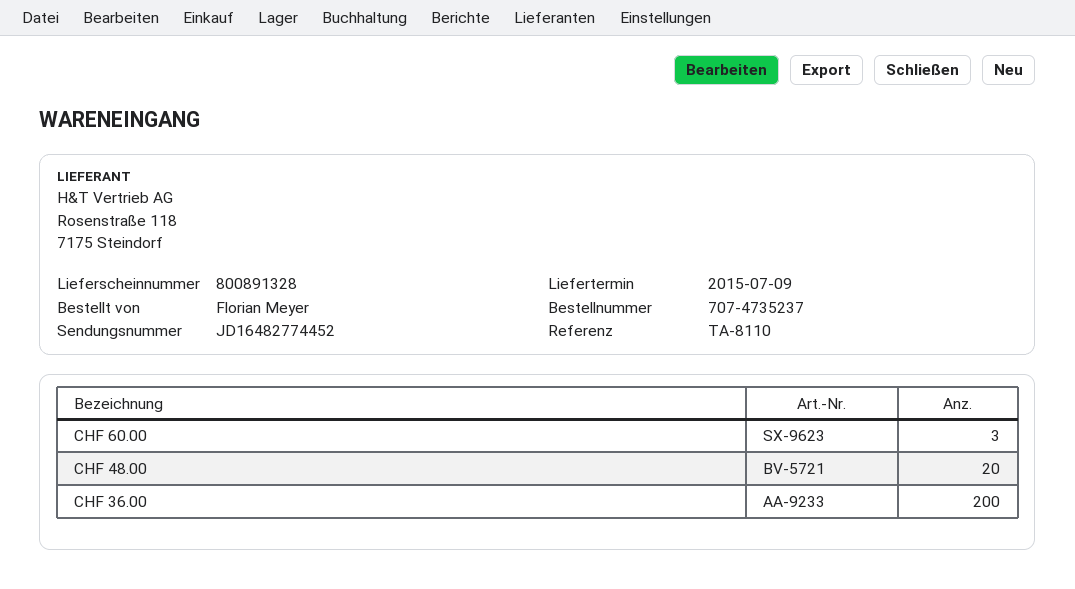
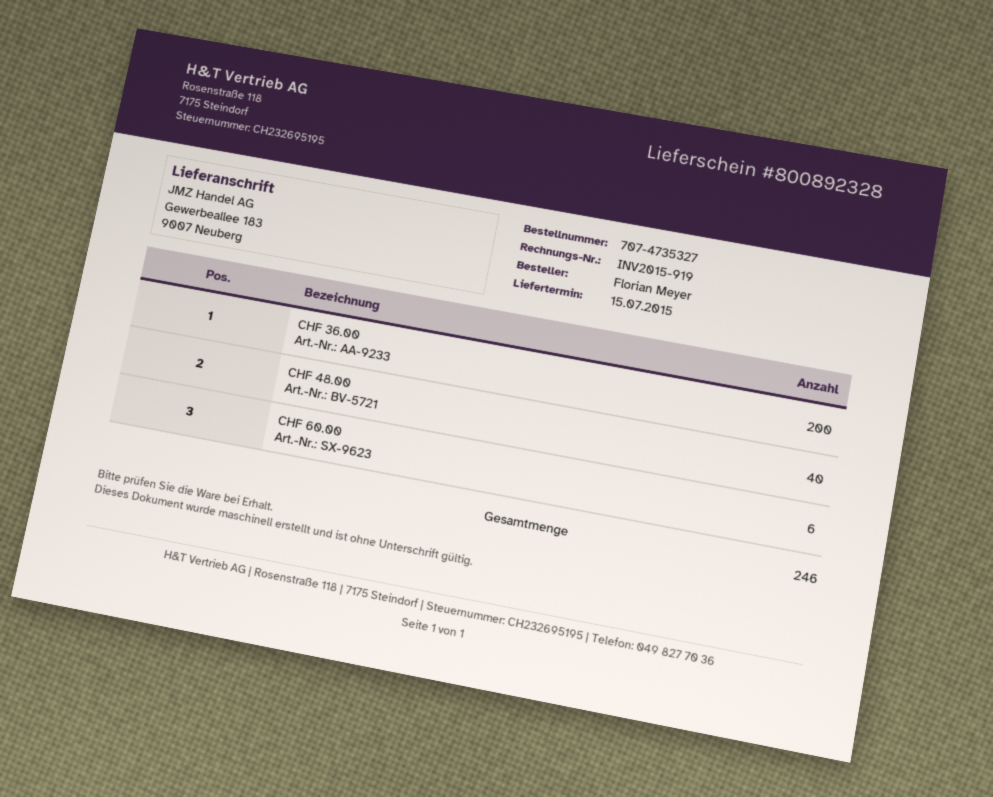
order number: 707-4735237 -> 707-4735327
delivery note number: 800891328 -> 800892328
delivery date: 2015-07-09 -> 2015-07-15
CHF 60.00: 3 -> 6
CHF 48.00: 20 -> 40

